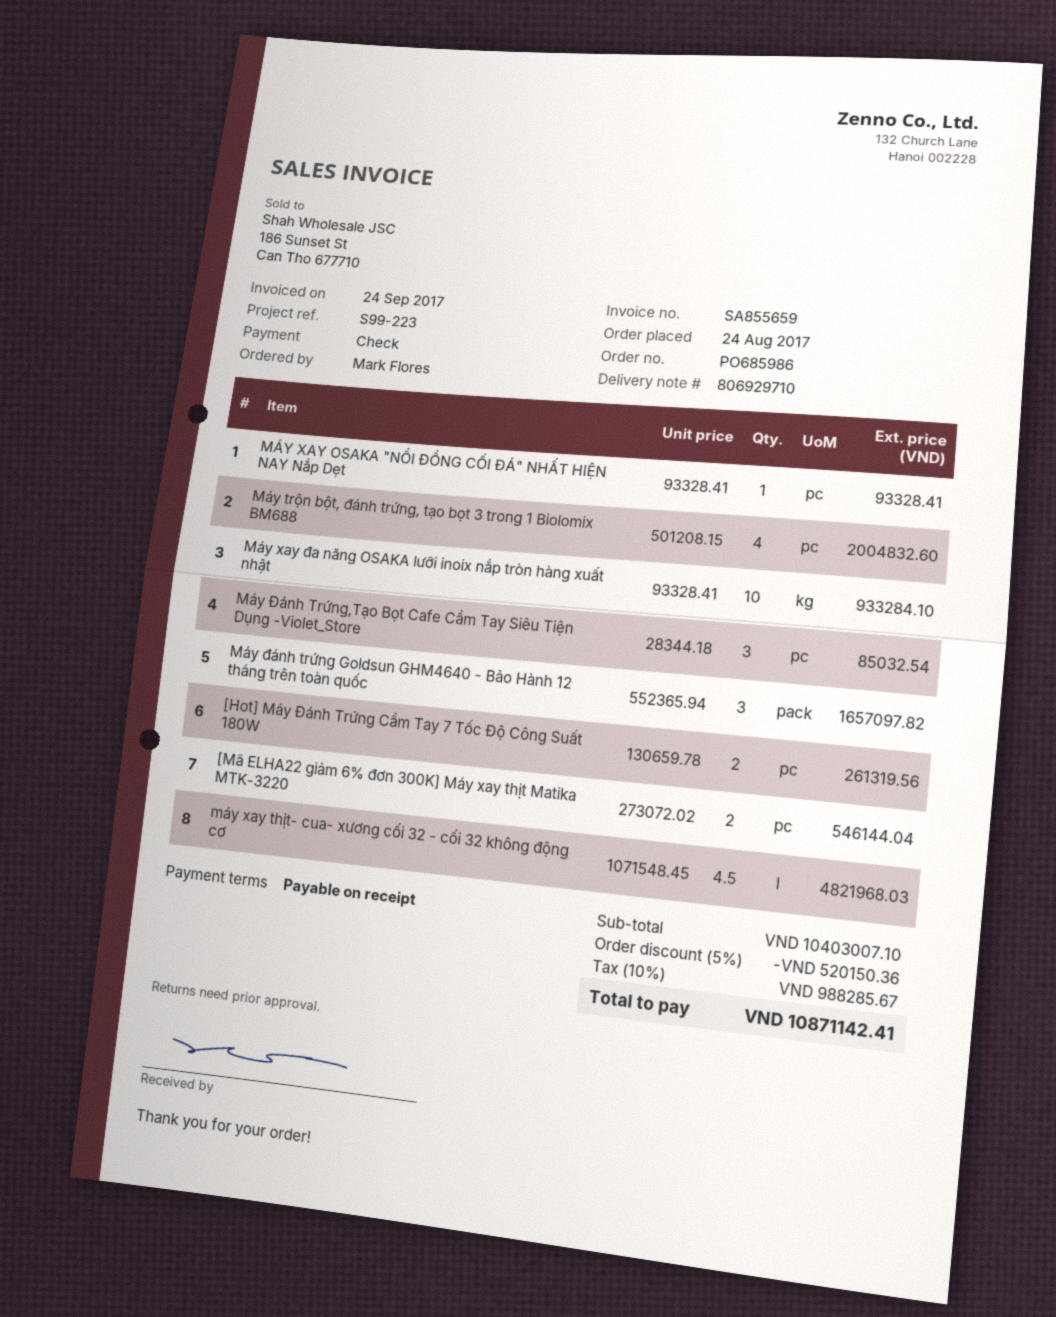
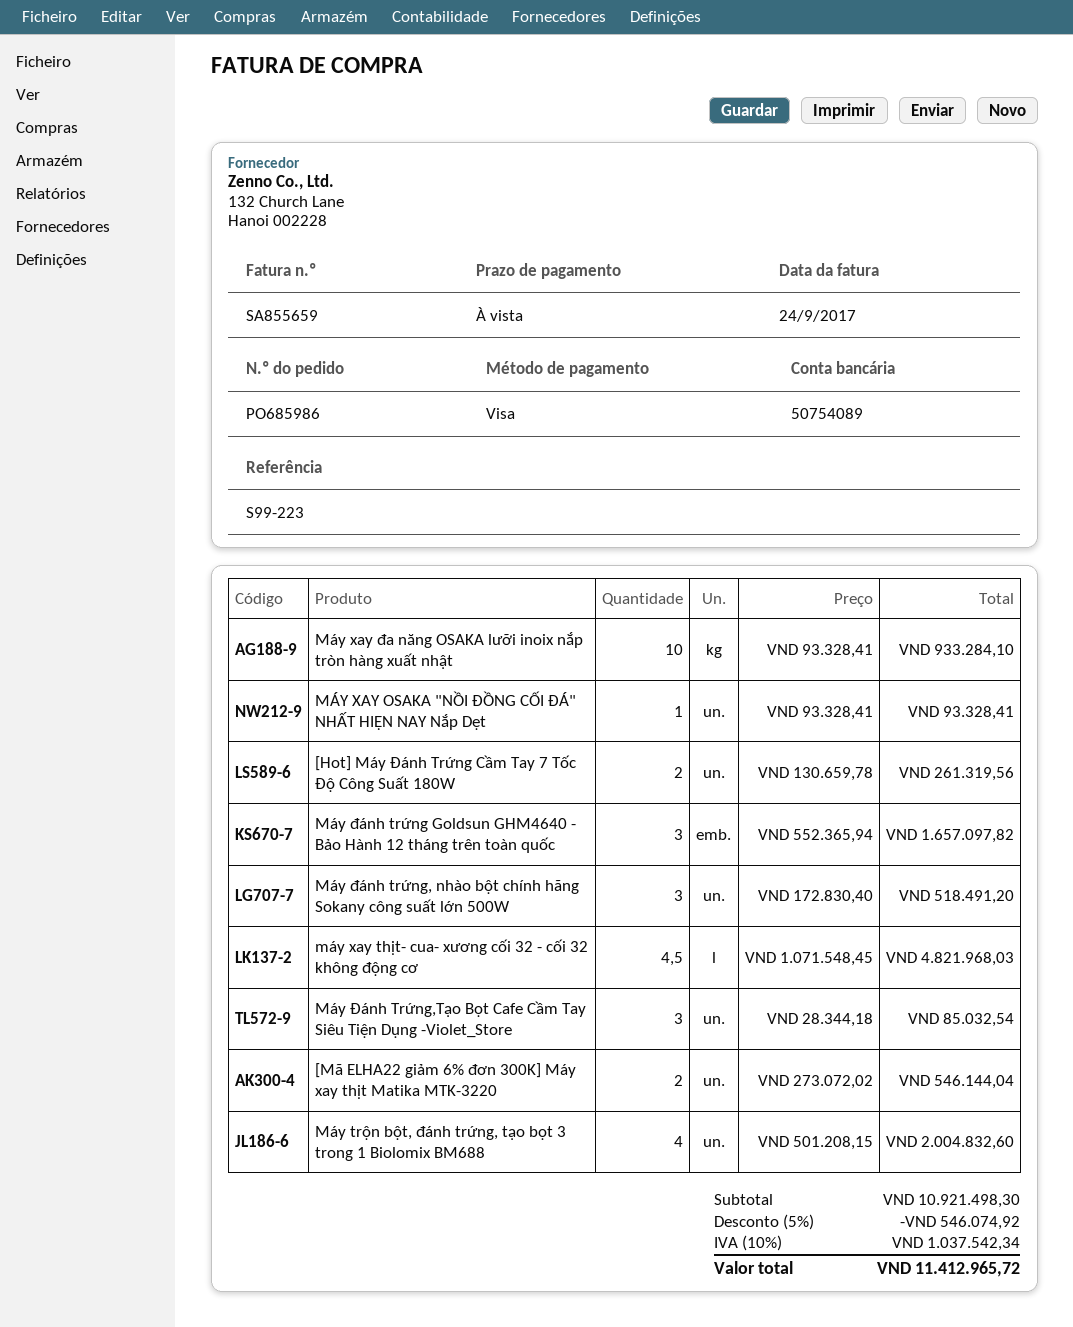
payment method: cheque -> Visa
Máy đánh trứng, nhào bột chính hãng Sokany công suất lớn 500W: none -> 3 x 172830.40 = 518491.20
subtotal: 10403007.10 -> 10921498.30
discount: 5% = 520150.36 -> 5% = 546074.92
tax: 10% = 988285.67 -> 10% = 1037542.34
total: 10871142.41 -> 11412965.72

